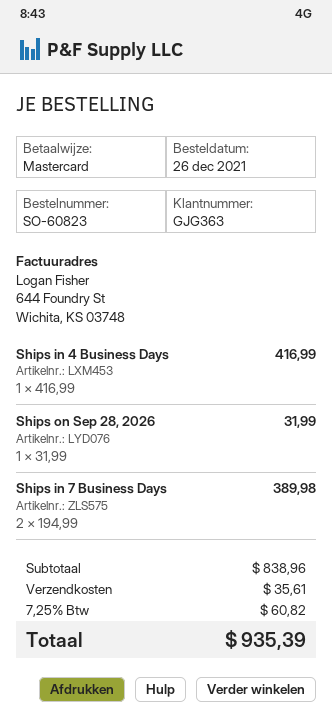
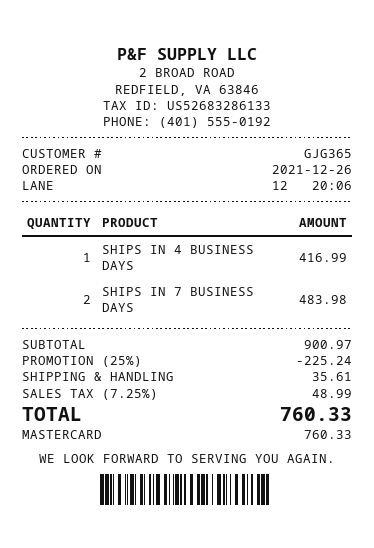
customer number: GJG363 -> GJG365
Ships on Sep 28, 2026: 1 for 31.99 -> none
Ships in 7 Business Days: 2 for 389.98 -> 2 for 483.98
subtotal: 838.96 -> 900.97
discount: none -> 25% = 225.24
tax: 7.25% = 60.82 -> 7.25% = 48.99
total: 935.39 -> 760.33

